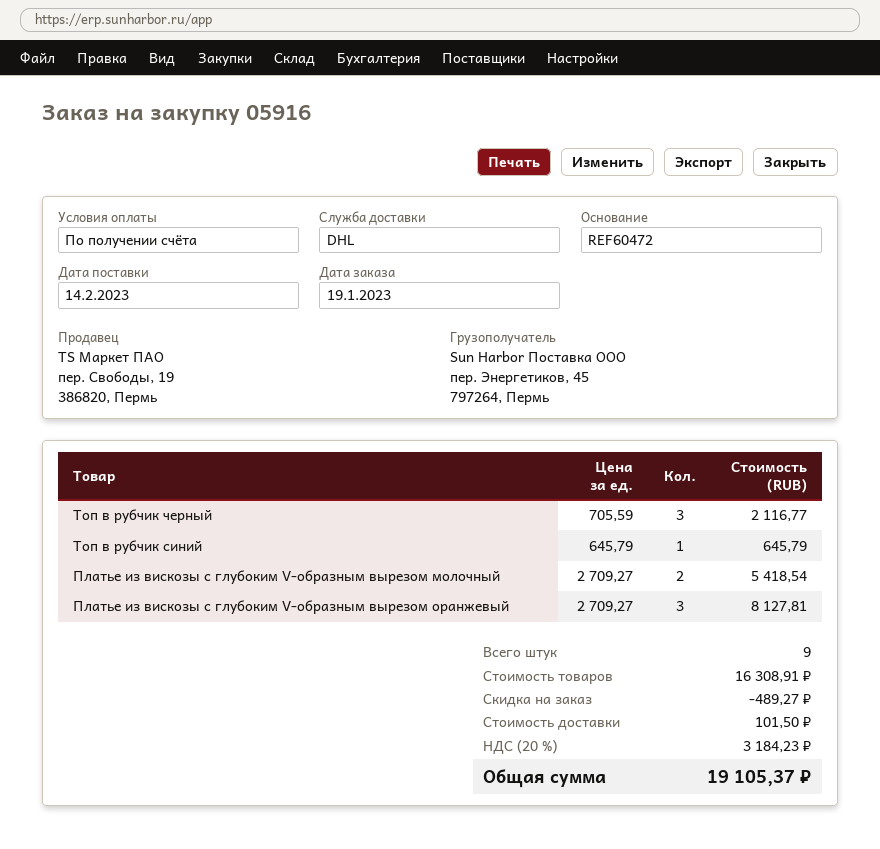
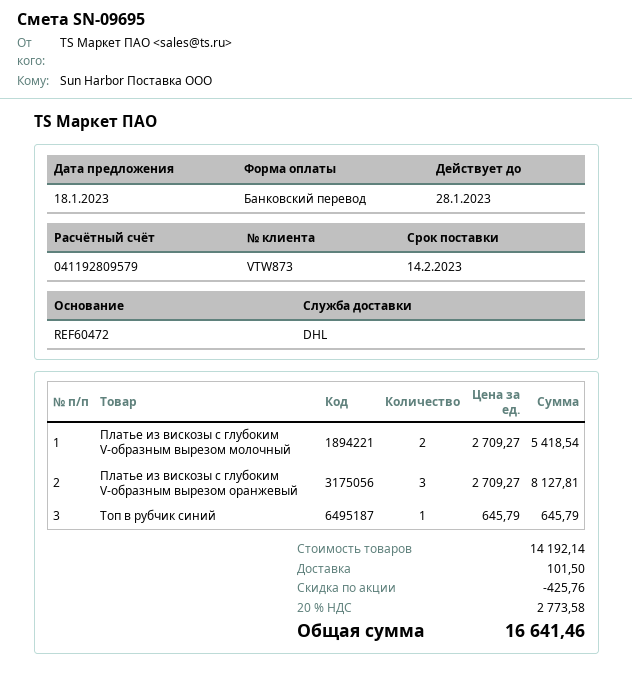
Топ в рубчик черный: 3 x 705.59 = 2116.77 -> none
subtotal: 16308.91 -> 14192.14
discount: 489.27 -> 425.76
tax: 20% = 3184.23 -> 20% = 2773.58
total: 19105.37 -> 16641.46

